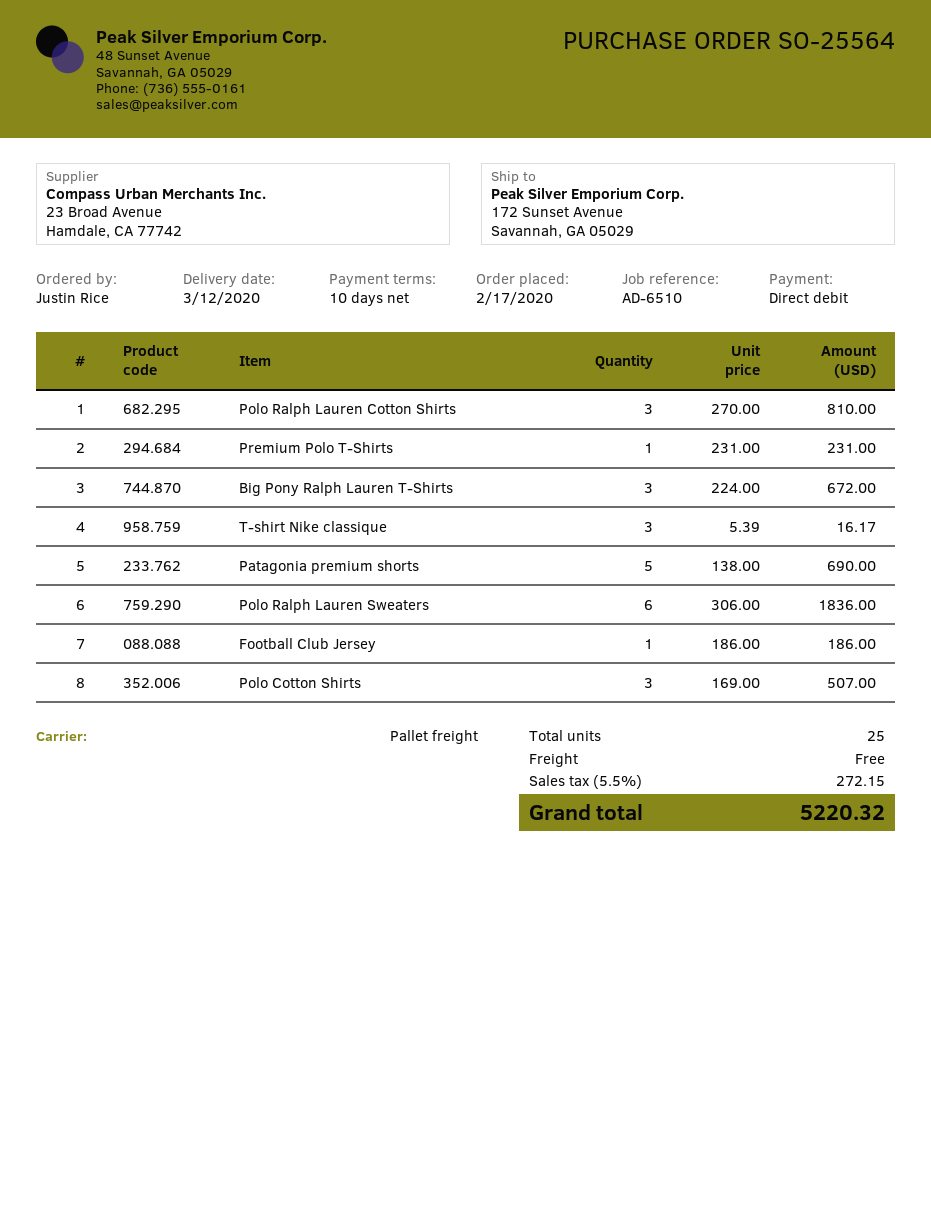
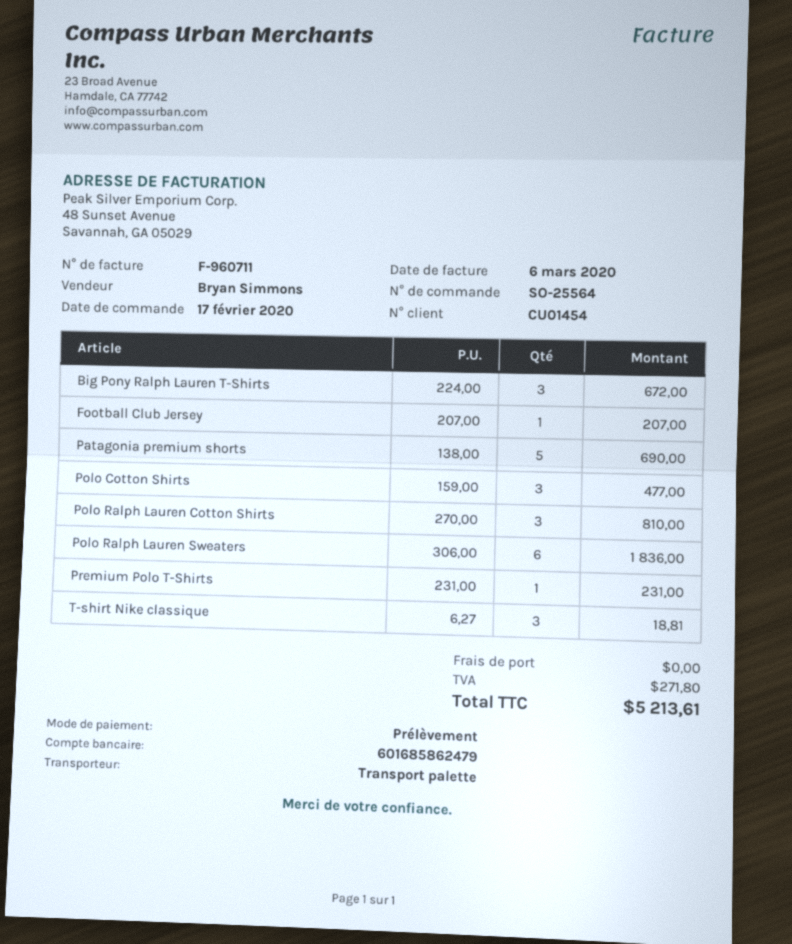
T-shirt Nike classique: 3 x 5.39 = 16.17 -> 3 x 6.27 = 18.81
Football Club Jersey: 1 x 186.00 = 186.00 -> 1 x 207.00 = 207.00
Polo Cotton Shirts: 3 x 169.00 = 507.00 -> 3 x 159.00 = 477.00
tax: 272.15 -> 271.80
total: 5220.32 -> 5213.61

